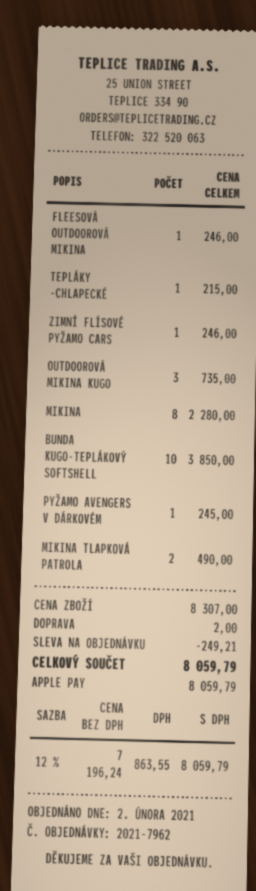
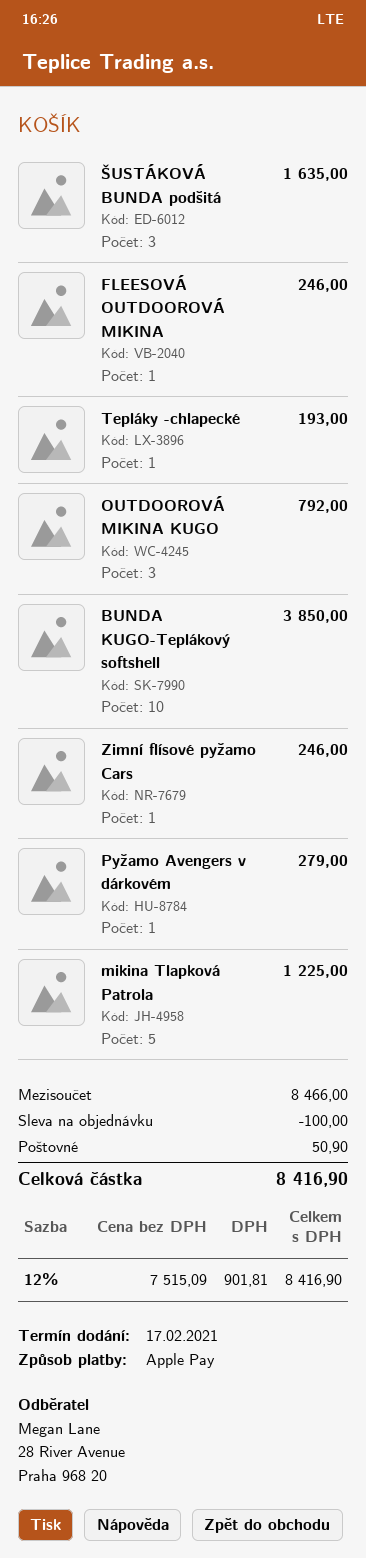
TEPLÁKY -CHLAPECKÉ: 1 for 215.00 -> 1 for 193.00
OUTDOOROVÁ MIKINA KUGO: 3 for 735.00 -> 3 for 792.00
MIKINA: 8 for 2280.00 -> none
PYŽAMO AVENGERS V DÁRKOVÉM: 1 for 245.00 -> 1 for 279.00
MIKINA TLAPKOVÁ PATROLA: 2 for 490.00 -> 5 for 1225.00
ŠUSTÁKOVÁ BUNDA podšitá: none -> 3 for 1635.00
subtotal: 8307.00 -> 8466.00
discount: 249.21 -> 100.00
shipping: 2.00 -> 50.90
net: 7196.24 -> 7515.09
tax: 12% = 863.55 -> 12% = 901.81
total: 8059.79 -> 8416.90

